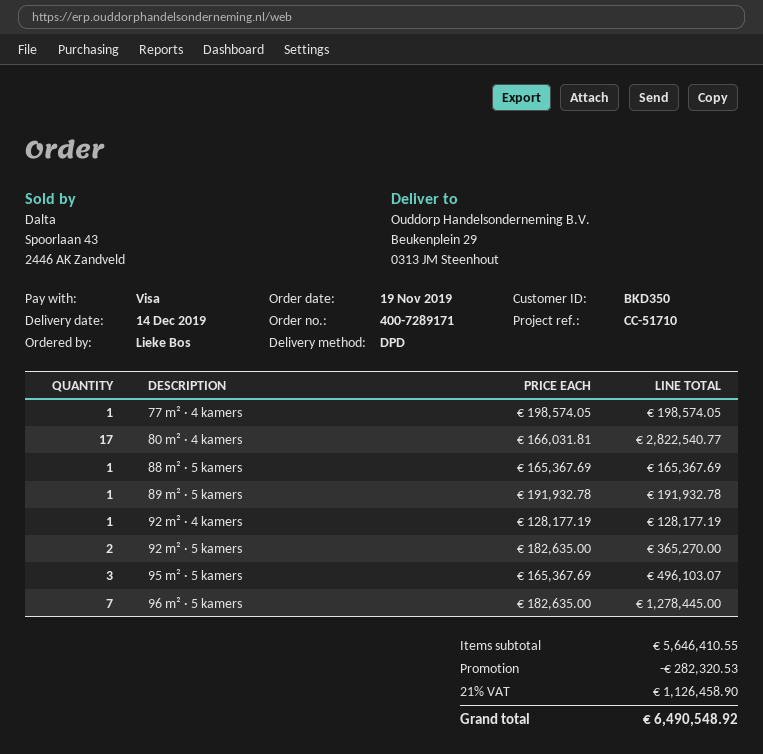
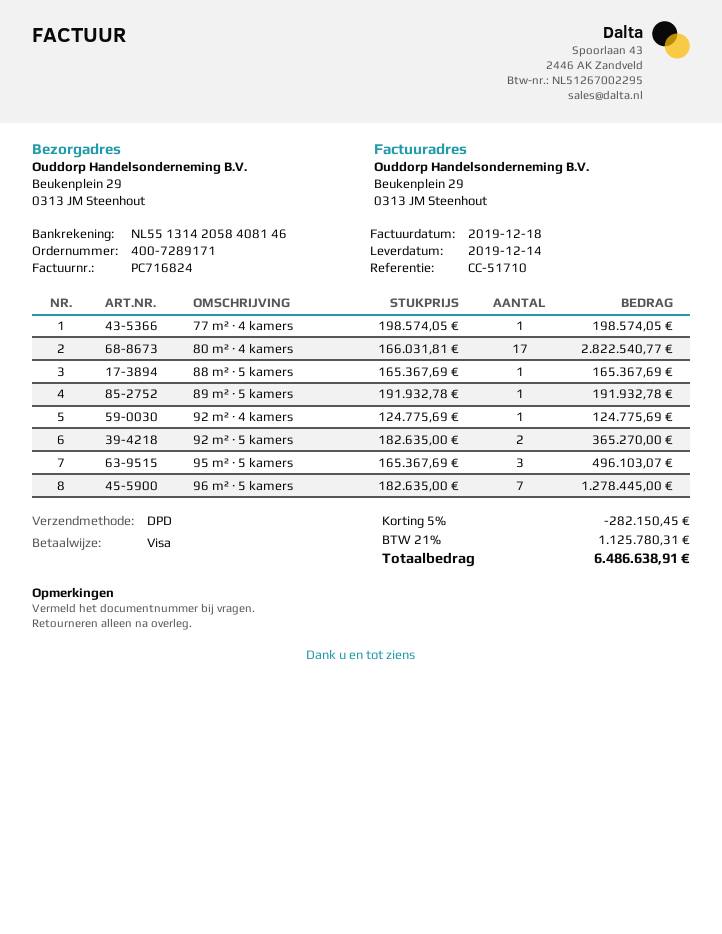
92 m² · 4 kamers: 1 x 128177.19 = 128177.19 -> 1 x 124775.69 = 124775.69
discount: 282320.53 -> 282150.45
tax: 21% = 1126458.90 -> 21% = 1125780.31
total: 6490548.92 -> 6486638.91

